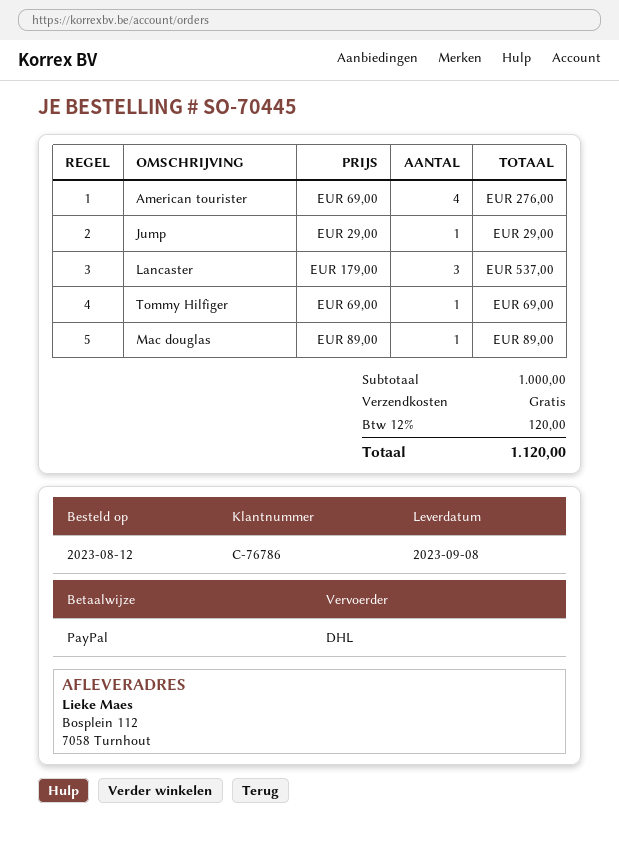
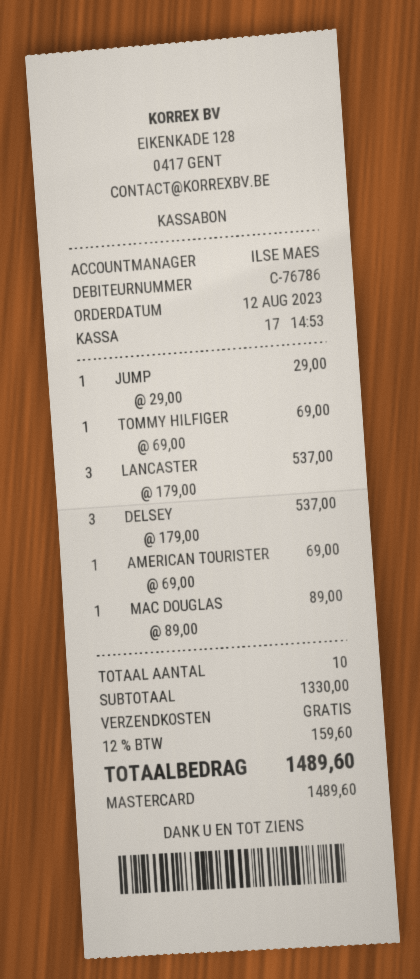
payment method: PayPal -> Mastercard
American tourister: 4 x 69.00 = 276.00 -> 1 x 69.00 = 69.00
DELSEY: none -> 3 x 179.00 = 537.00
subtotal: 1000.00 -> 1330.00
tax: 12% = 120.00 -> 12% = 159.60
total: 1120.00 -> 1489.60

